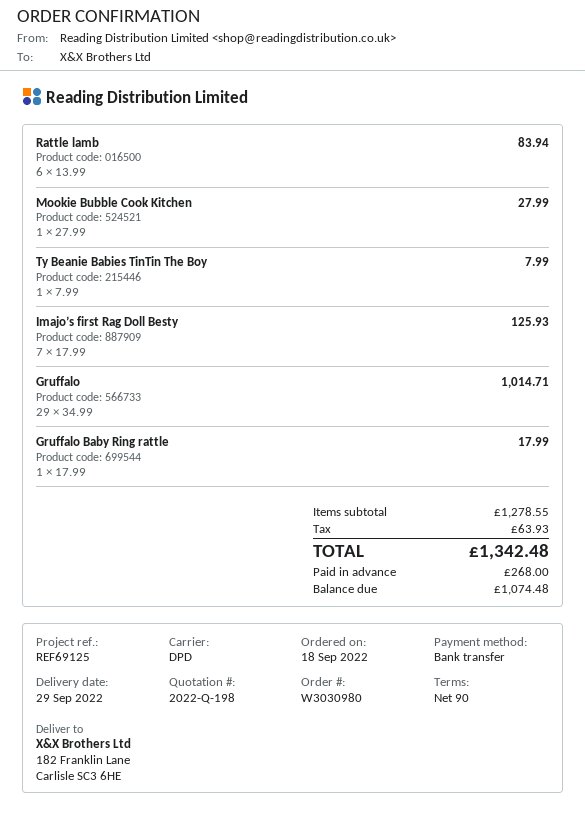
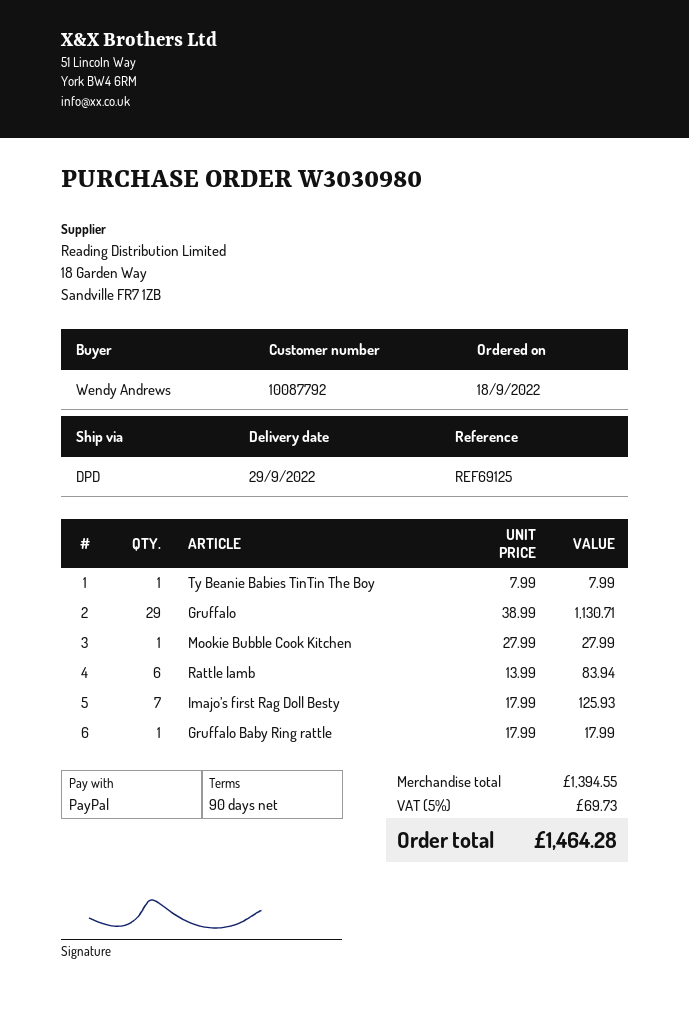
payment method: bank transfer -> PayPal
Gruffalo: 29 x 34.99 = 1014.71 -> 29 x 38.99 = 1130.71
subtotal: 1278.55 -> 1394.55
tax: 63.93 -> 69.73
total: 1342.48 -> 1464.28

